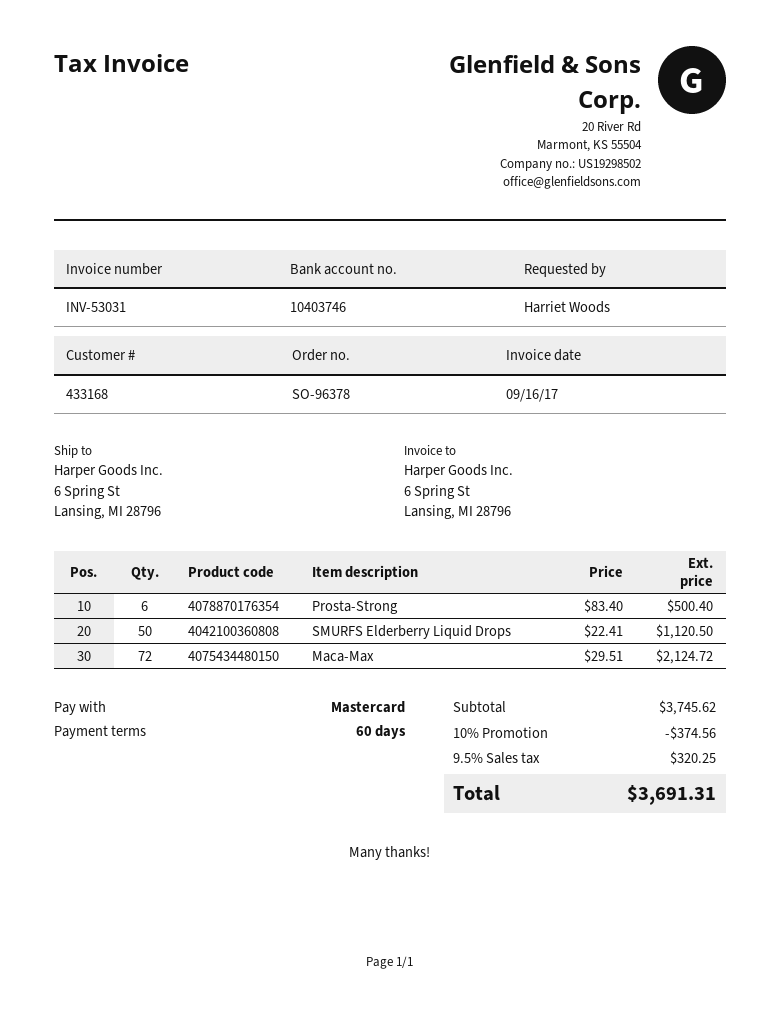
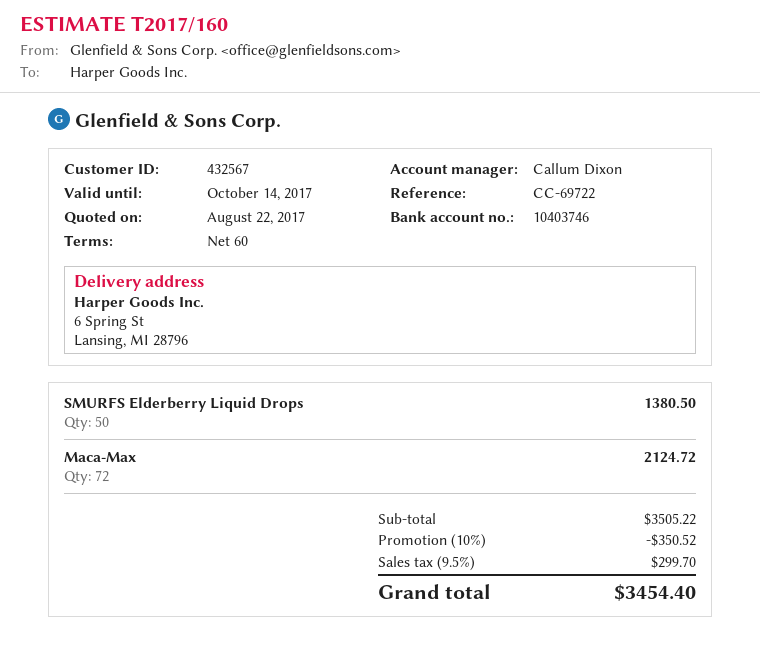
customer number: 433168 -> 432567
Prosta-Strong: 6 for 500.40 -> none
SMURFS Elderberry Liquid Drops: 50 for 1120.50 -> 50 for 1380.50
subtotal: 3745.62 -> 3505.22
discount: 10% = 374.56 -> 10% = 350.52
tax: 9.5% = 320.25 -> 9.5% = 299.70
total: 3691.31 -> 3454.40

